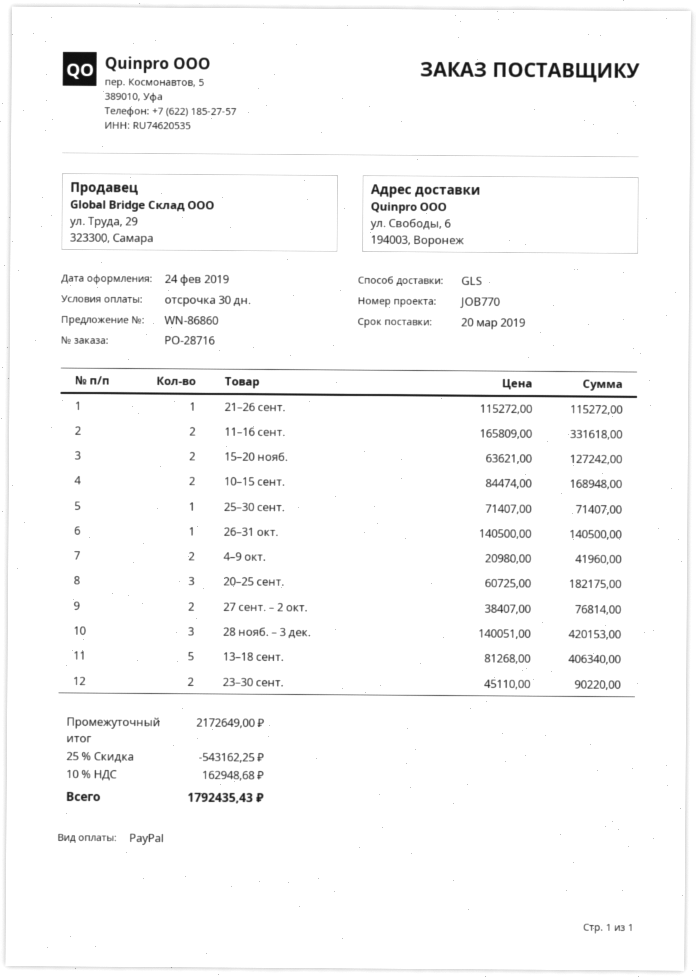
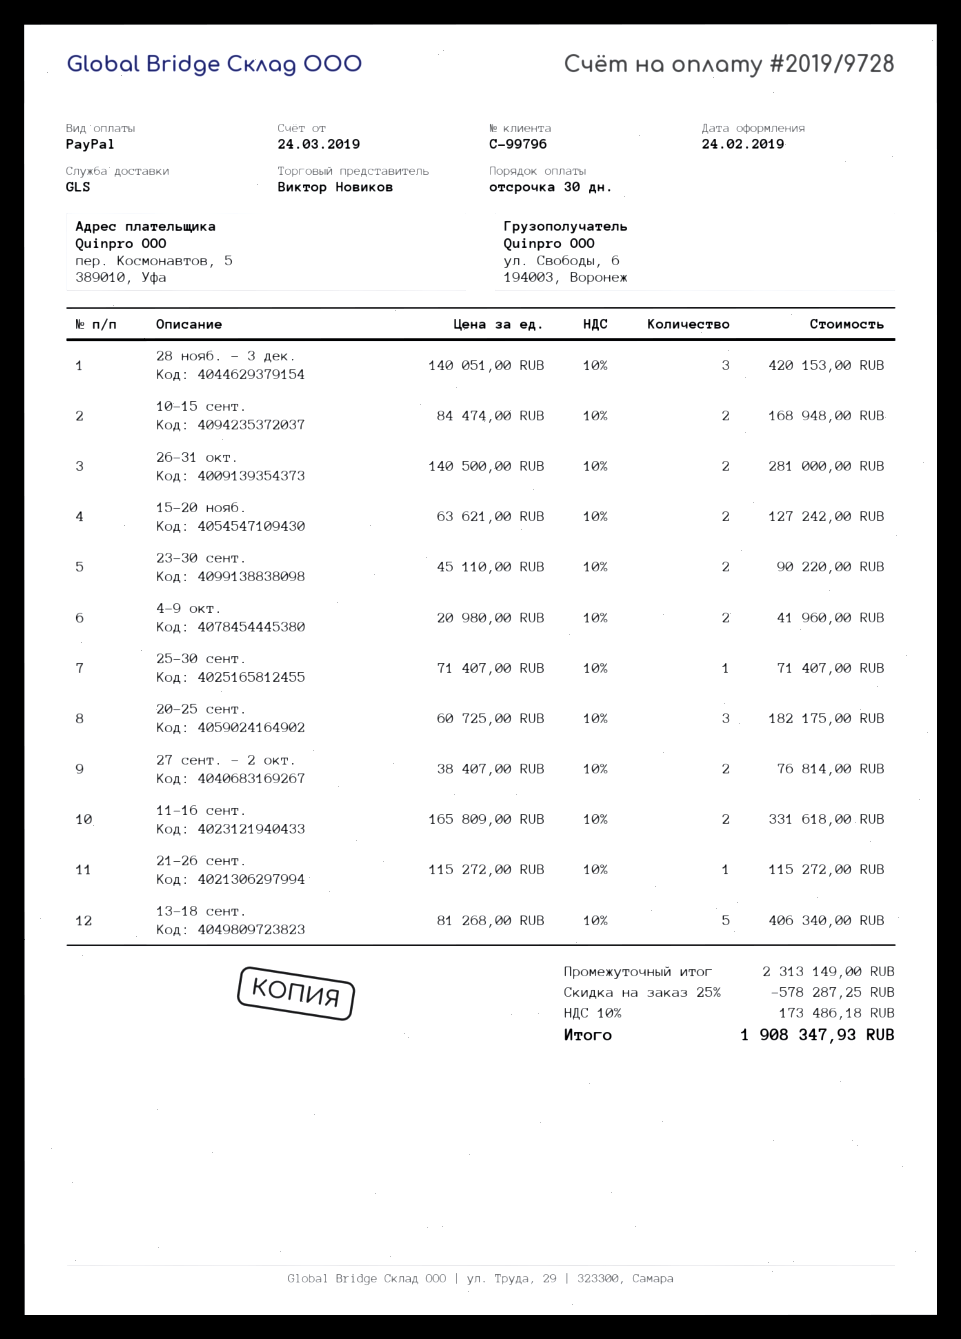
26–31 окт.: 1 x 140500.00 = 140500.00 -> 2 x 140500.00 = 281000.00
subtotal: 2172649.00 -> 2313149.00
discount: 25% = 543162.25 -> 25% = 578287.25
tax: 10% = 162948.68 -> 10% = 173486.18
total: 1792435.43 -> 1908347.93

